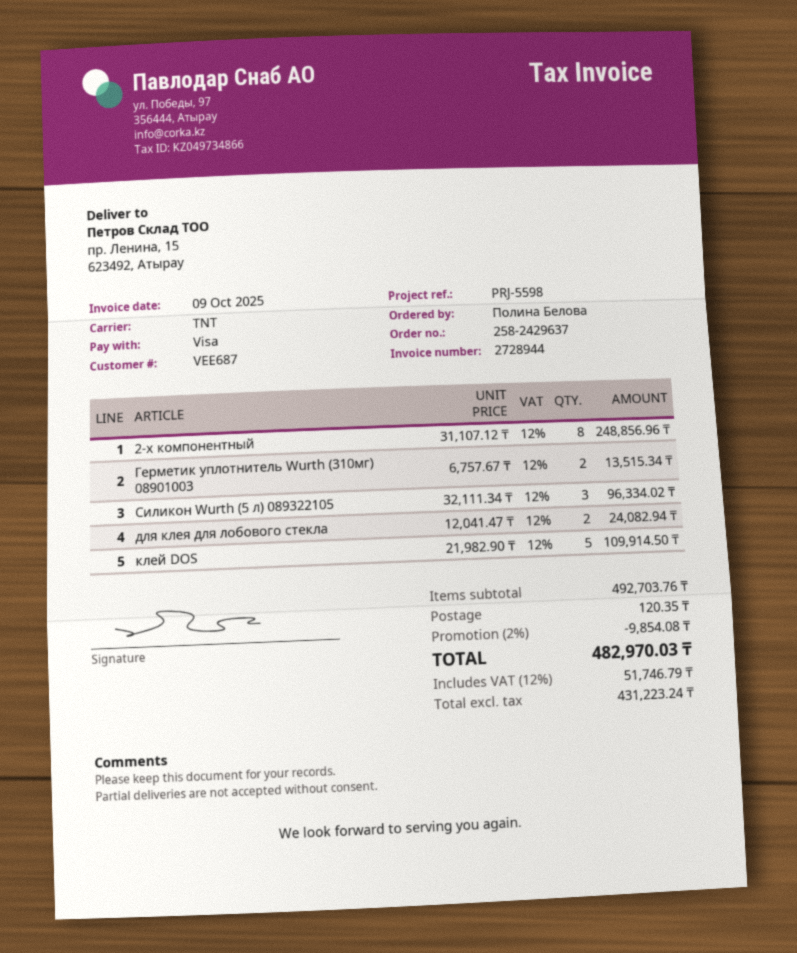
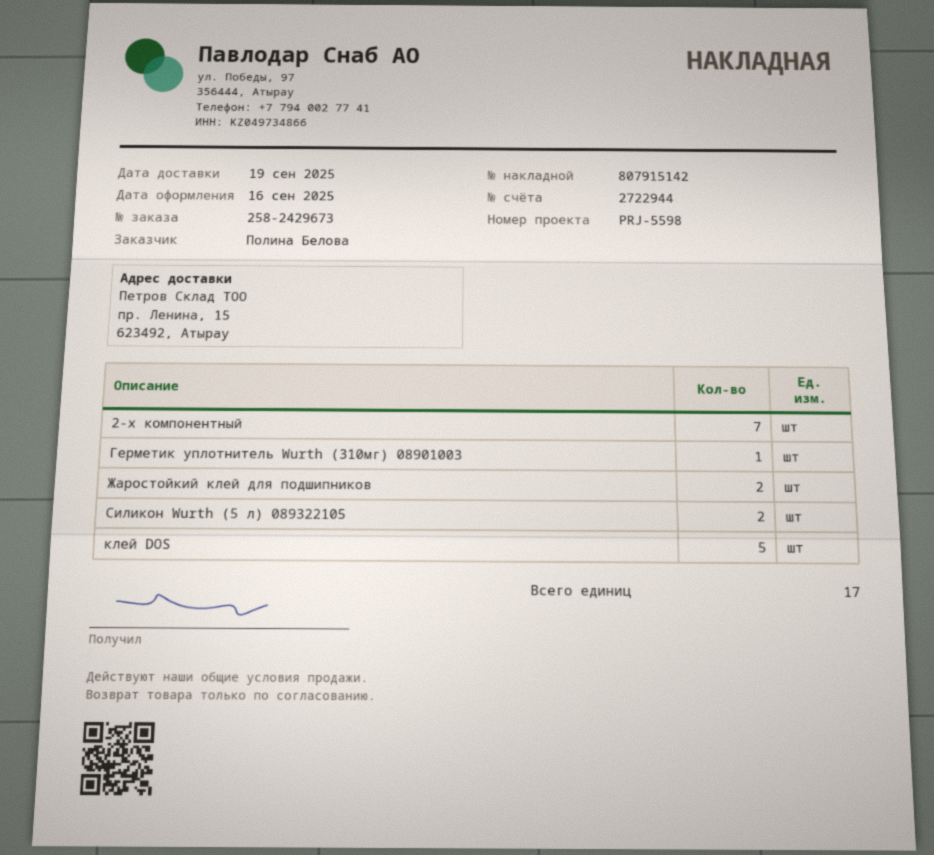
order number: 258-2429637 -> 258-2429673
invoice number: 2728944 -> 2722944
2-х компонентный: 8 -> 7
Герметик уплотнитель Wurth (310мг) 08901003: 2 -> 1
Силикон Wurth (5 л) 089322105: 3 -> 2
для клея для лобового стекла: 2 -> none
Жаростойкий клей для подшипников: none -> 2

